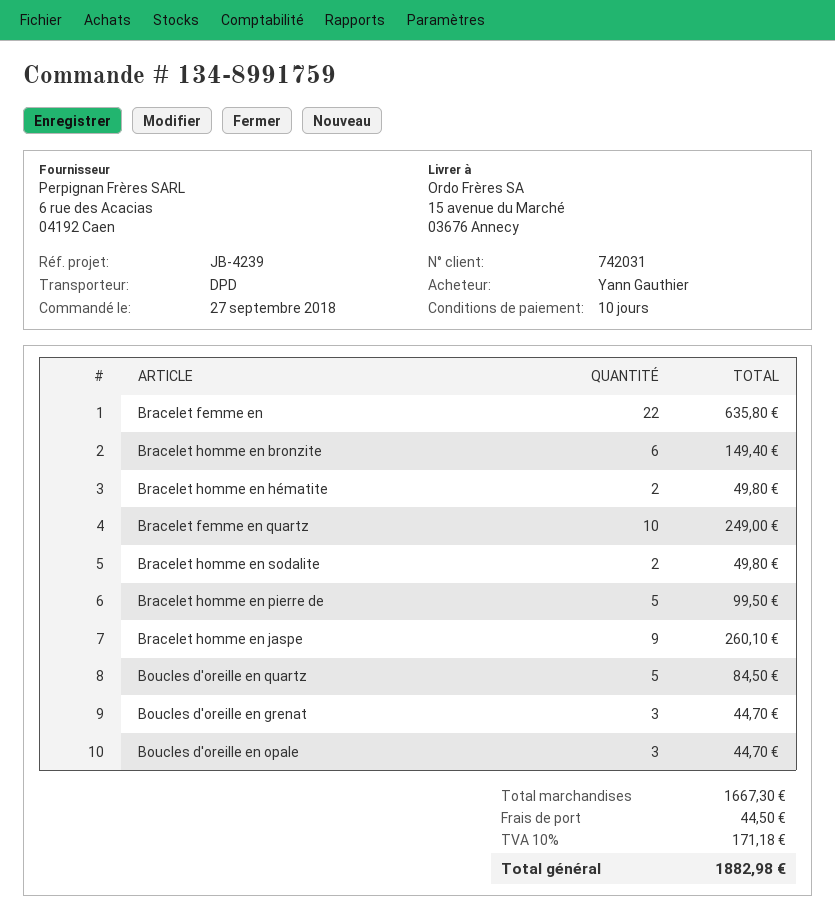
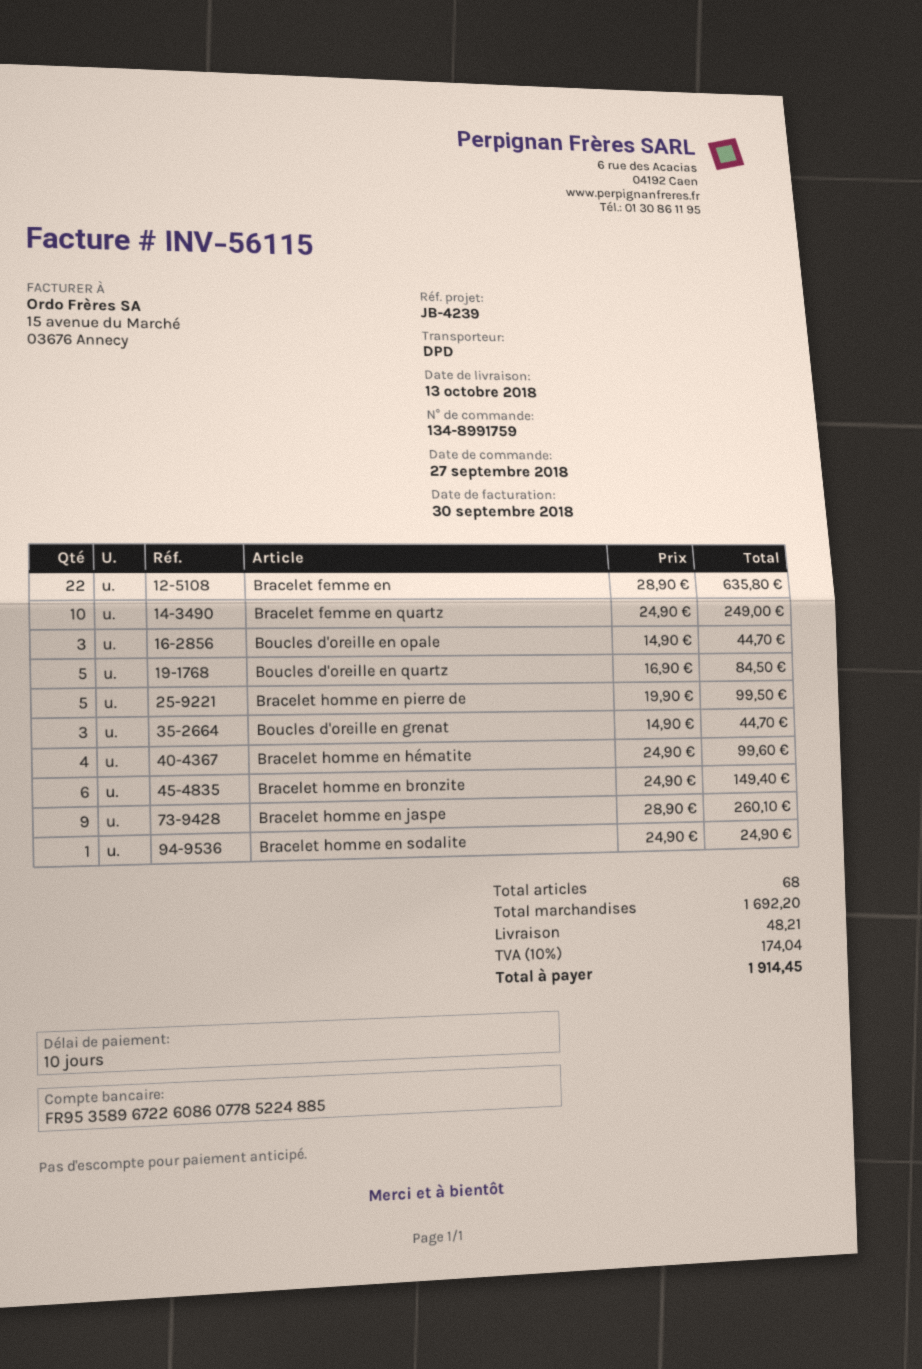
Bracelet homme en hématite: 2 for 49.80 -> 4 for 99.60
Bracelet homme en sodalite: 2 for 49.80 -> 1 for 24.90
subtotal: 1667.30 -> 1692.20
shipping: 44.50 -> 48.21
tax: 10% = 171.18 -> 10% = 174.04
total: 1882.98 -> 1914.45

